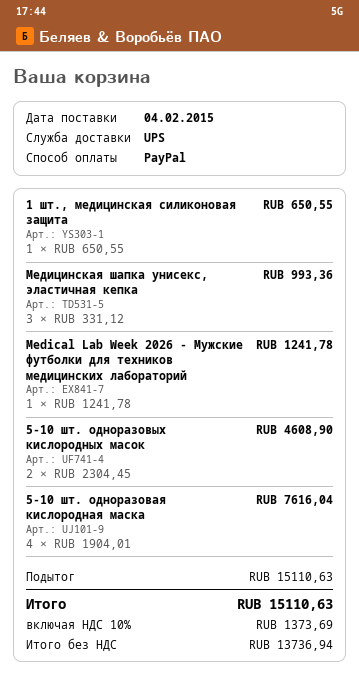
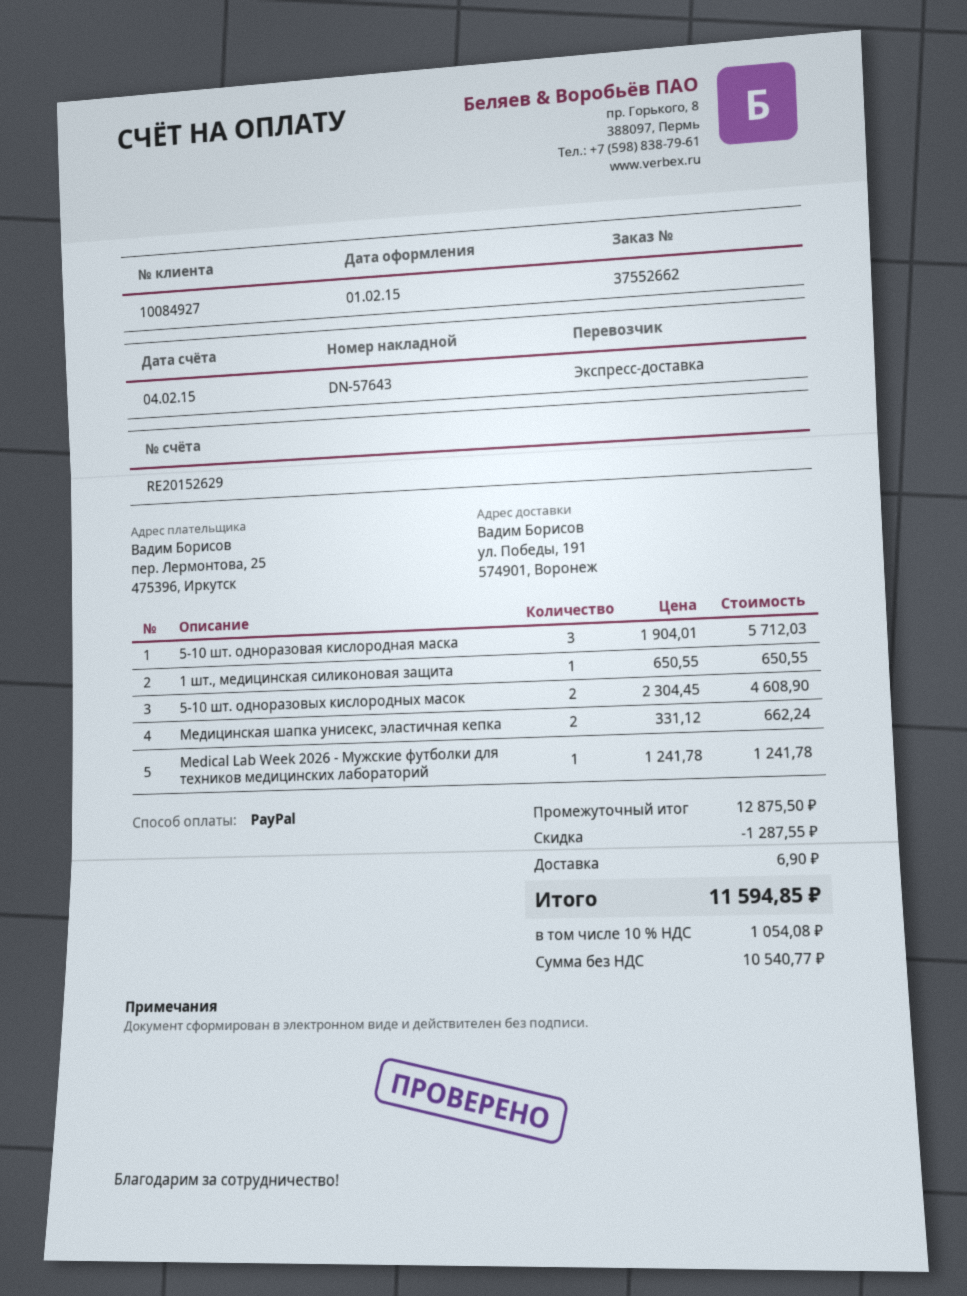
shipping method: UPS -> express
Медицинская шапка унисекс, эластичная кепка: 3 x 331.12 = 993.36 -> 2 x 331.12 = 662.24
5-10 шт. одноразовая кислородная маска: 4 x 1904.01 = 7616.04 -> 3 x 1904.01 = 5712.03
subtotal: 15110.63 -> 12875.50
discount: none -> 1287.55
shipping: none -> 6.90
net: 13736.94 -> 10540.77
tax: 10% = 1373.69 -> 10% = 1054.08
total: 15110.63 -> 11594.85

